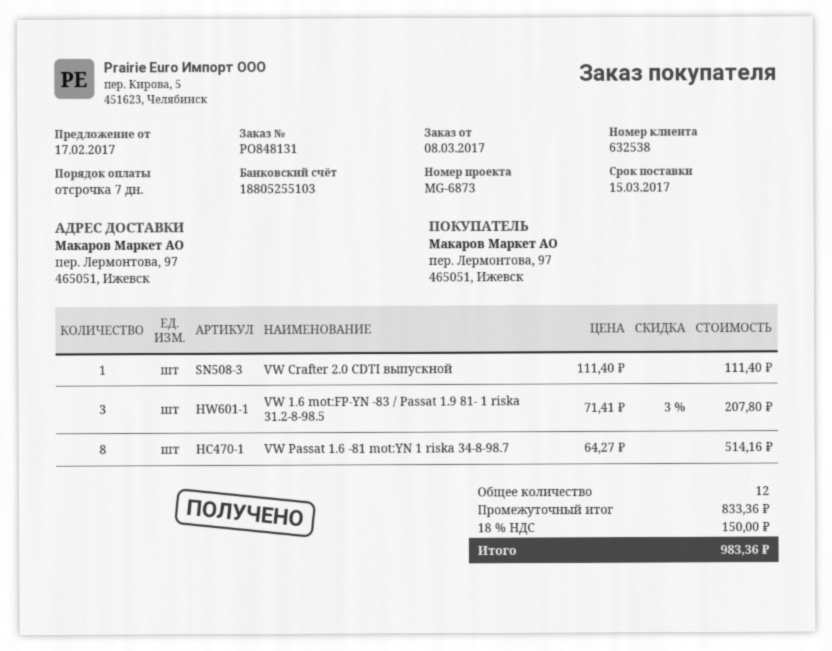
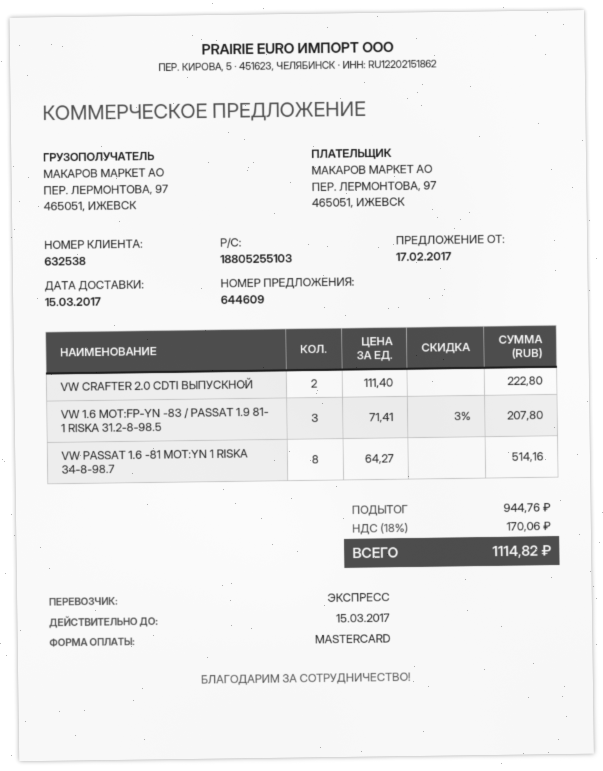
VW Crafter 2.0 CDTI выпускной: 1 x 111.40 = 111.40 -> 2 x 111.40 = 222.80
subtotal: 833.36 -> 944.76
tax: 18% = 150.00 -> 18% = 170.06
total: 983.36 -> 1114.82

